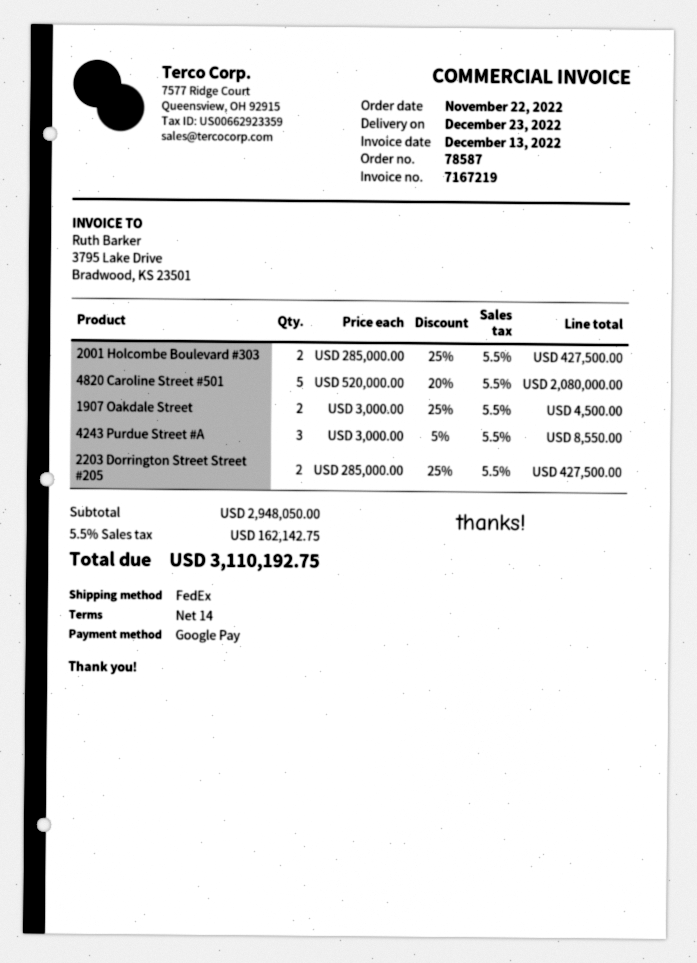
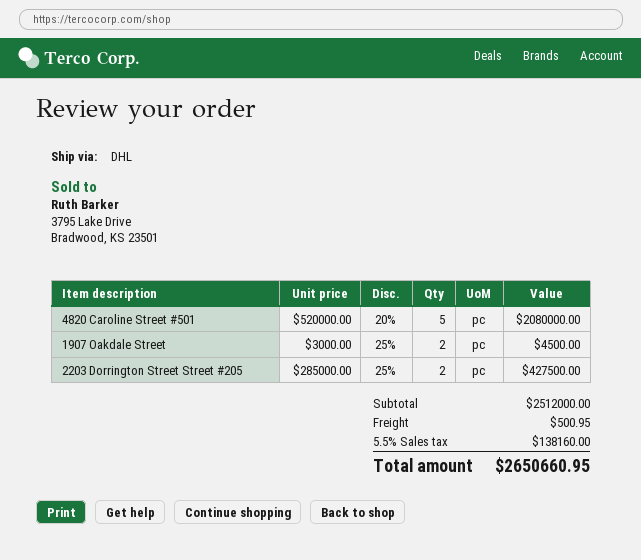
shipping method: FedEx -> DHL
2001 Holcombe Boulevard #303: 2 x 285000.00 - 25% = 427500.00 -> none
4243 Purdue Street #A: 3 x 3000.00 - 5% = 8550.00 -> none
subtotal: 2948050.00 -> 2512000.00
shipping: none -> 500.95
tax: 5.5% = 162142.75 -> 5.5% = 138160.00
total: 3110192.75 -> 2650660.95

